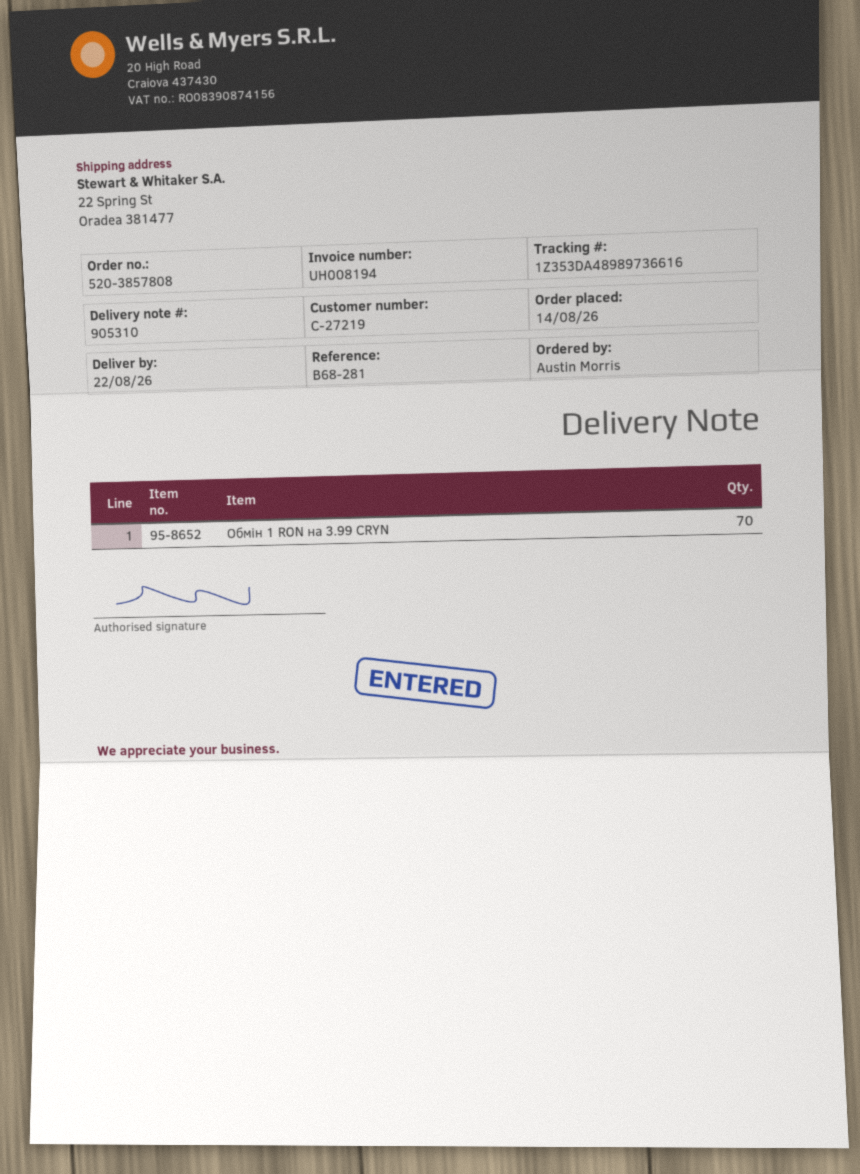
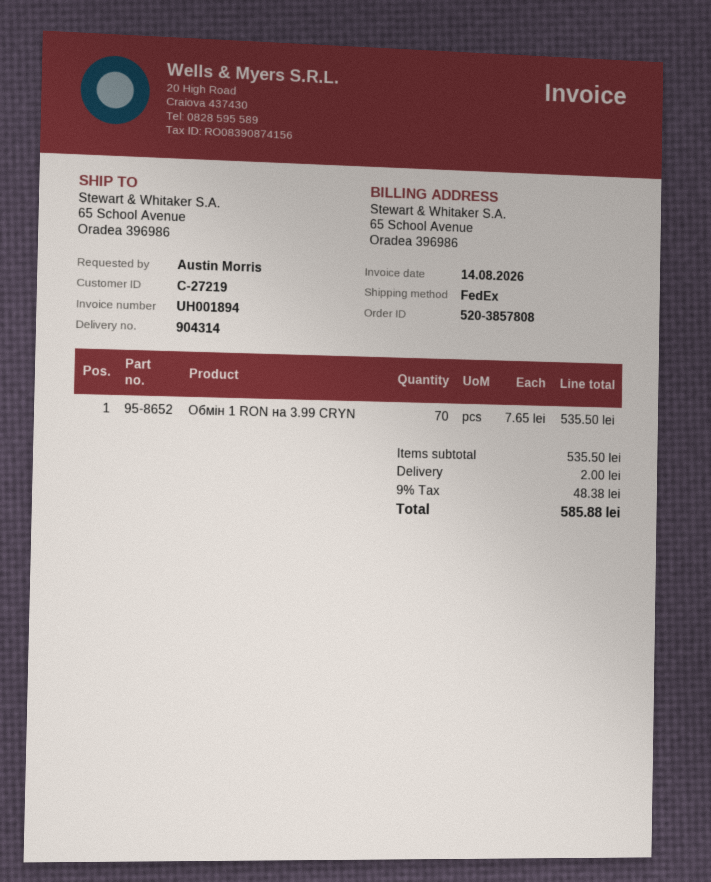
delivery note number: 905310 -> 904314
invoice number: UH008194 -> UH001894
ship to: 22 Spring St, Oradea 381477 -> 65 School Avenue, Oradea 396986

